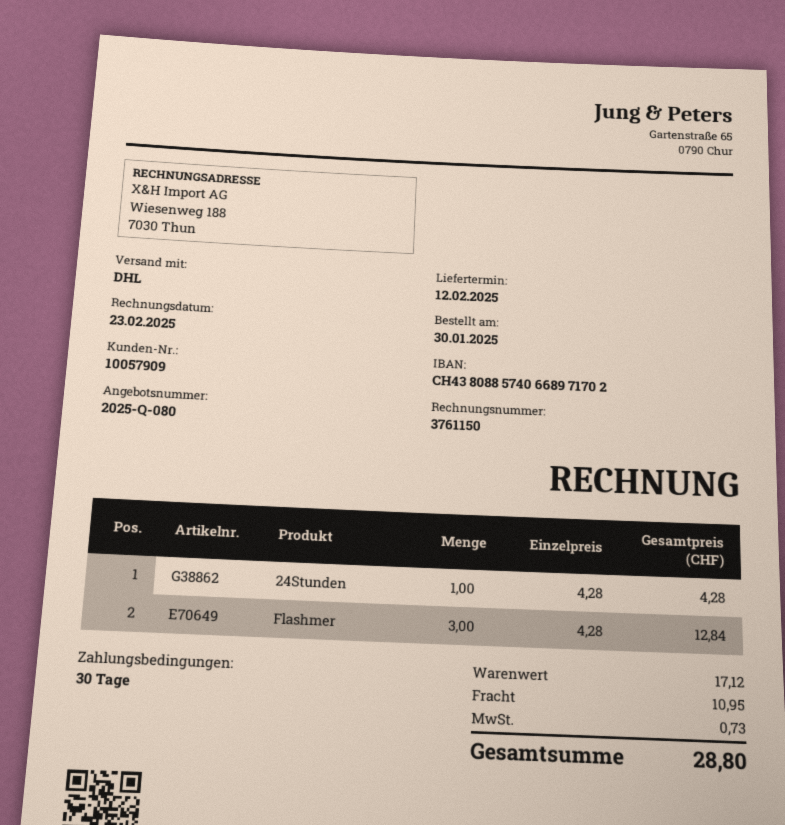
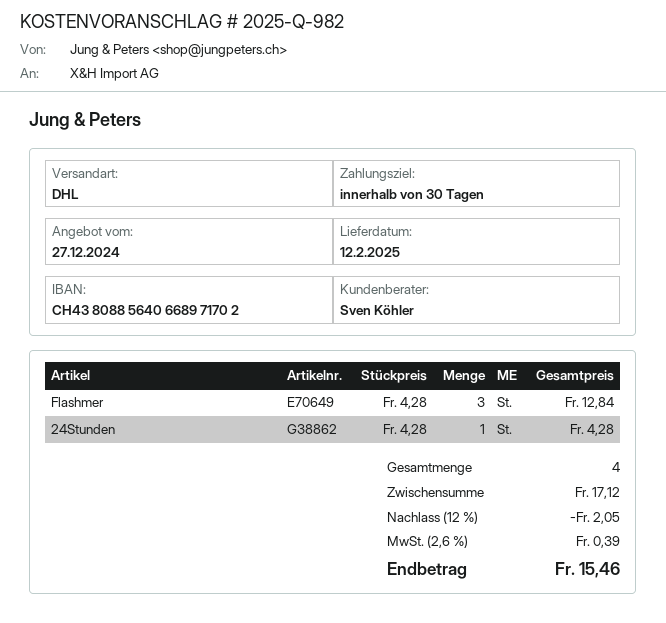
quote number: 2025-Q-080 -> 2025-Q-982
bank account: CH4380885740668971702 -> CH4380885640668971702
discount: none -> 12% = 2.05
shipping: 10.95 -> none
tax: 0.73 -> 0.39
total: 28.80 -> 15.46

